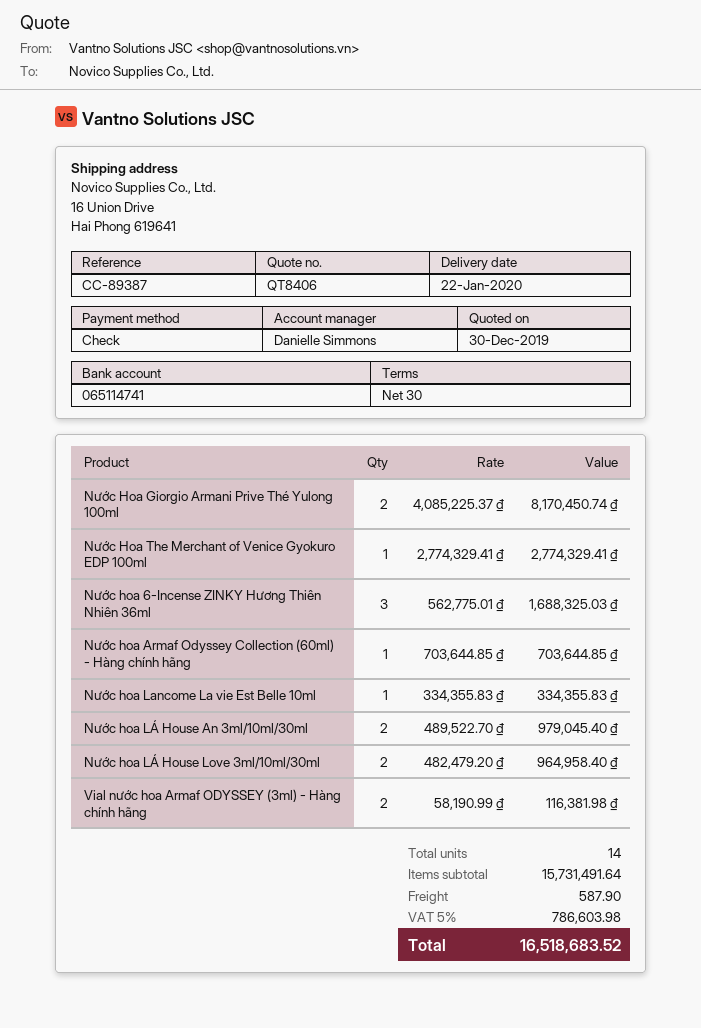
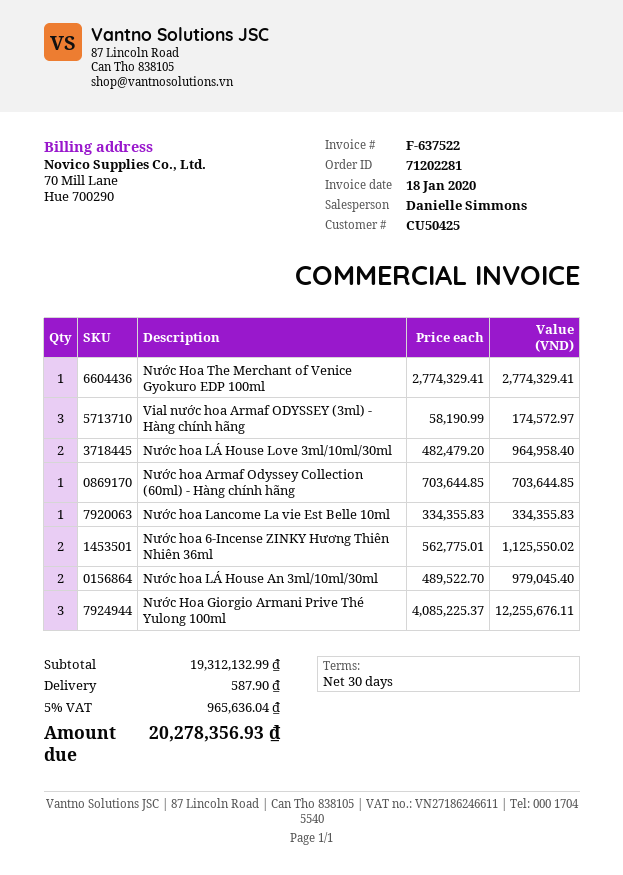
Nước Hoa Giorgio Armani Prive Thé Yulong 100ml: 2 x 4085225.37 = 8170450.74 -> 3 x 4085225.37 = 12255676.11
Nước hoa 6-Incense ZINKY Hương Thiên Nhiên 36ml: 3 x 562775.01 = 1688325.03 -> 2 x 562775.01 = 1125550.02
Vial nước hoa Armaf ODYSSEY (3ml) - Hàng chính hãng: 2 x 58190.99 = 116381.98 -> 3 x 58190.99 = 174572.97
subtotal: 15731491.64 -> 19312132.99
tax: 5% = 786603.98 -> 5% = 965636.04
total: 16518683.52 -> 20278356.93

